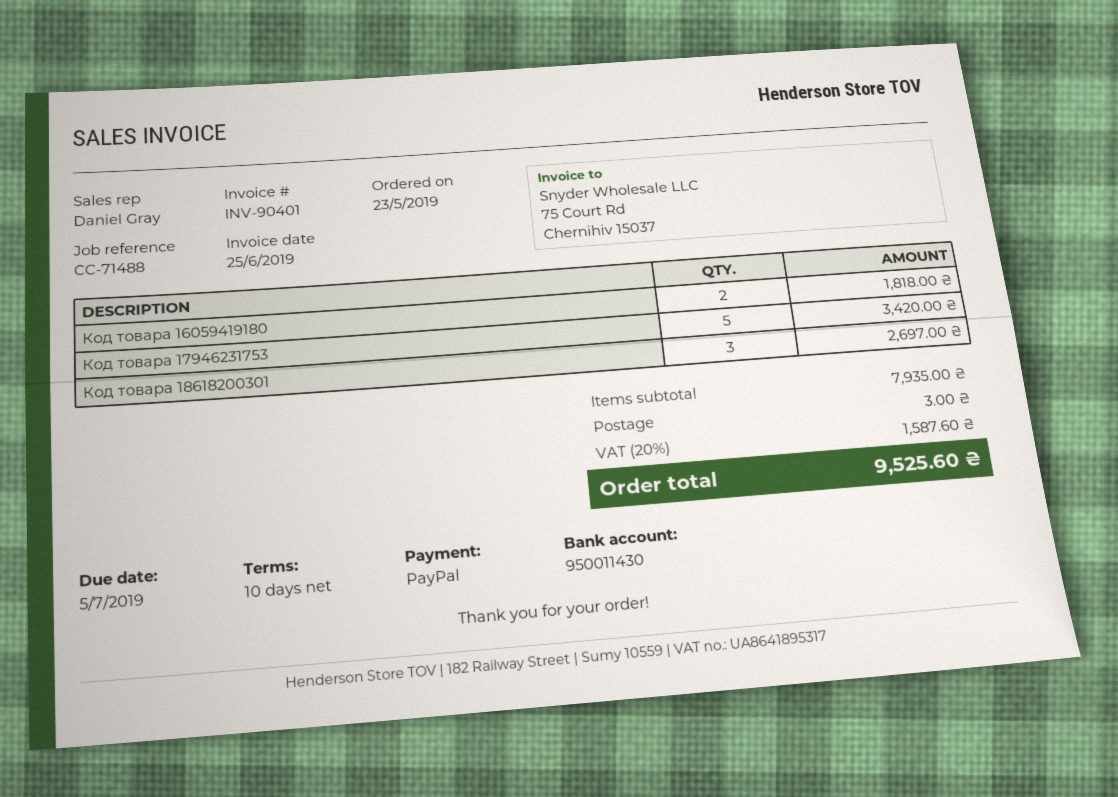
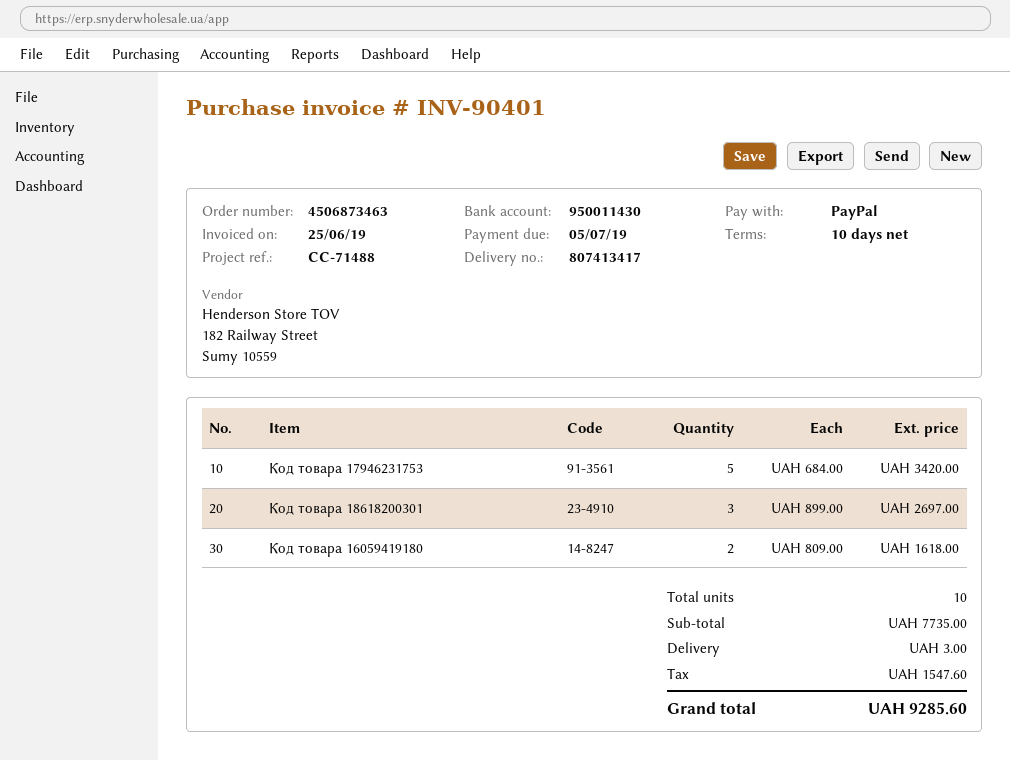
Код товара 16059419180: 2 for 1818.00 -> 2 for 1618.00
subtotal: 7935.00 -> 7735.00
tax: 1587.60 -> 1547.60
total: 9525.60 -> 9285.60

